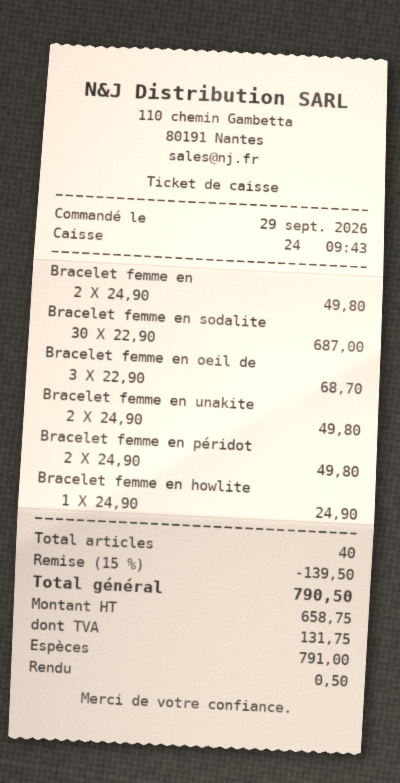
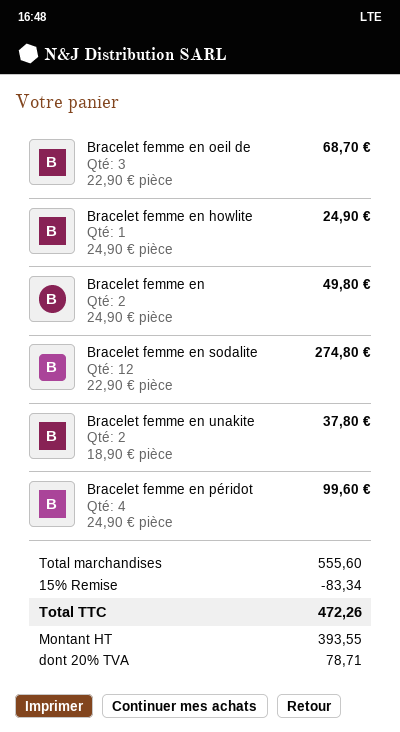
Bracelet femme en sodalite: 30 x 22.90 = 687.00 -> 12 x 22.90 = 274.80
Bracelet femme en unakite: 2 x 24.90 = 49.80 -> 2 x 18.90 = 37.80
Bracelet femme en péridot: 2 x 24.90 = 49.80 -> 4 x 24.90 = 99.60
discount: 15% = 139.50 -> 15% = 83.34
net: 658.75 -> 393.55
tax: 131.75 -> 78.71
total: 790.50 -> 472.26

